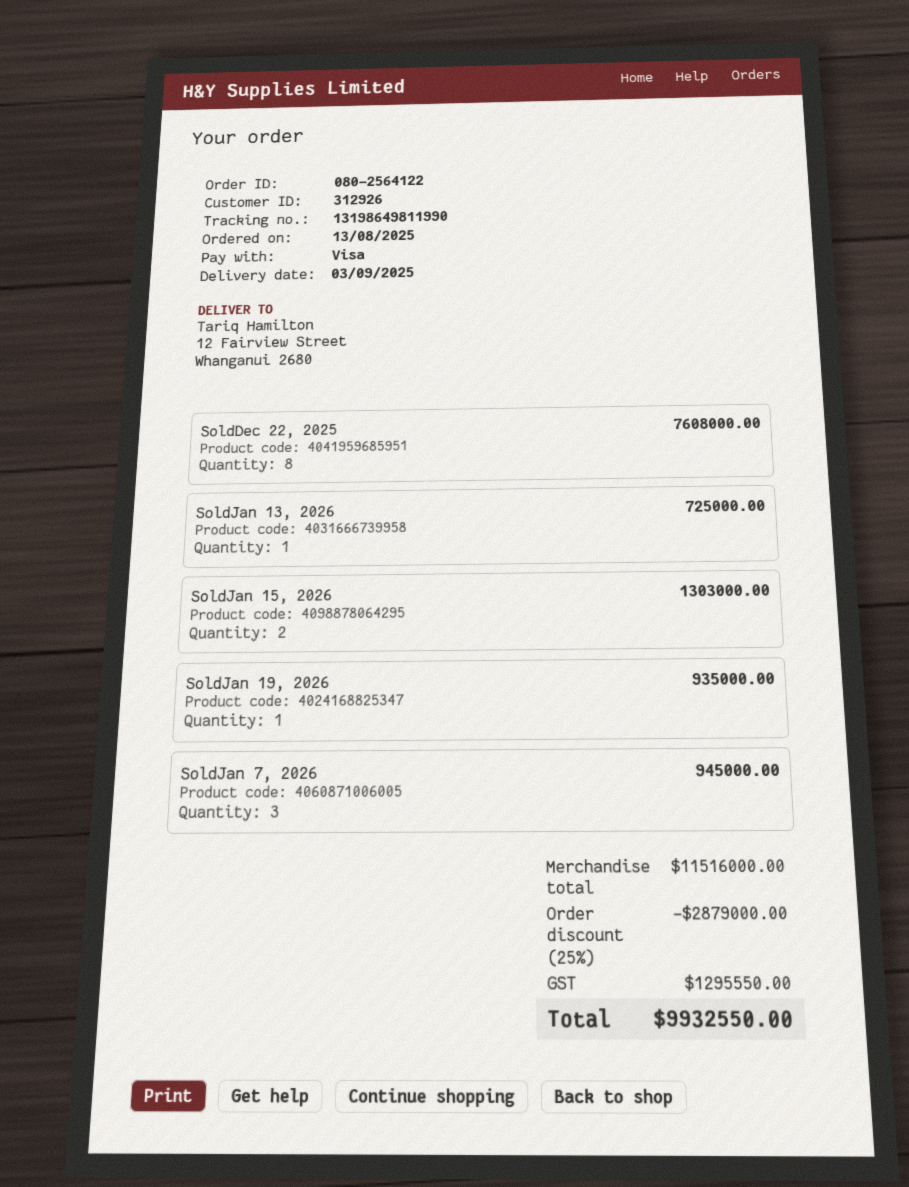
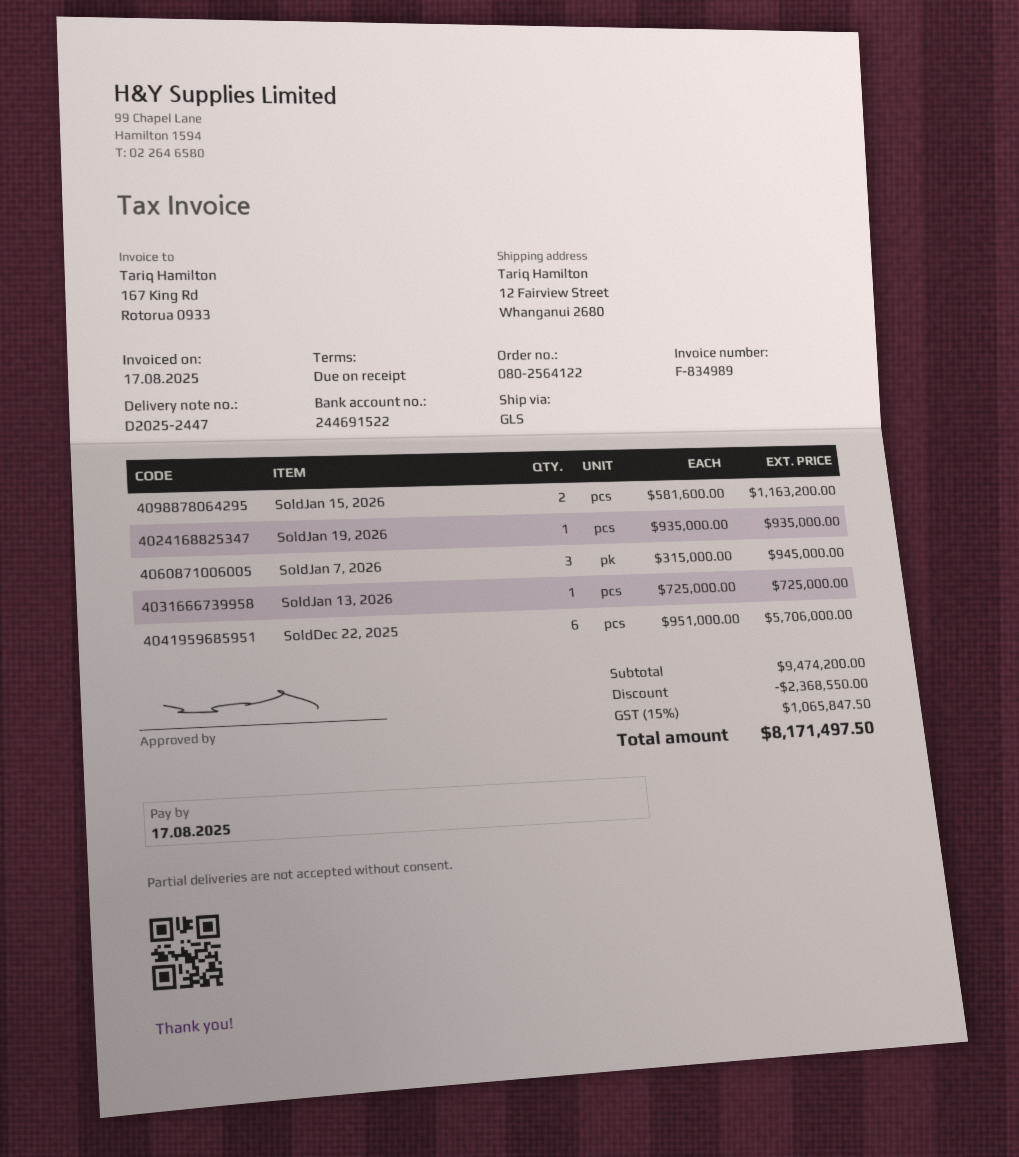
SoldDec 22, 2025: 8 for 7608000.00 -> 6 for 5706000.00
SoldJan 15, 2026: 2 for 1303000.00 -> 2 for 1163200.00
subtotal: 11516000.00 -> 9474200.00
discount: 2879000.00 -> 2368550.00
tax: 1295550.00 -> 1065847.50
total: 9932550.00 -> 8171497.50

